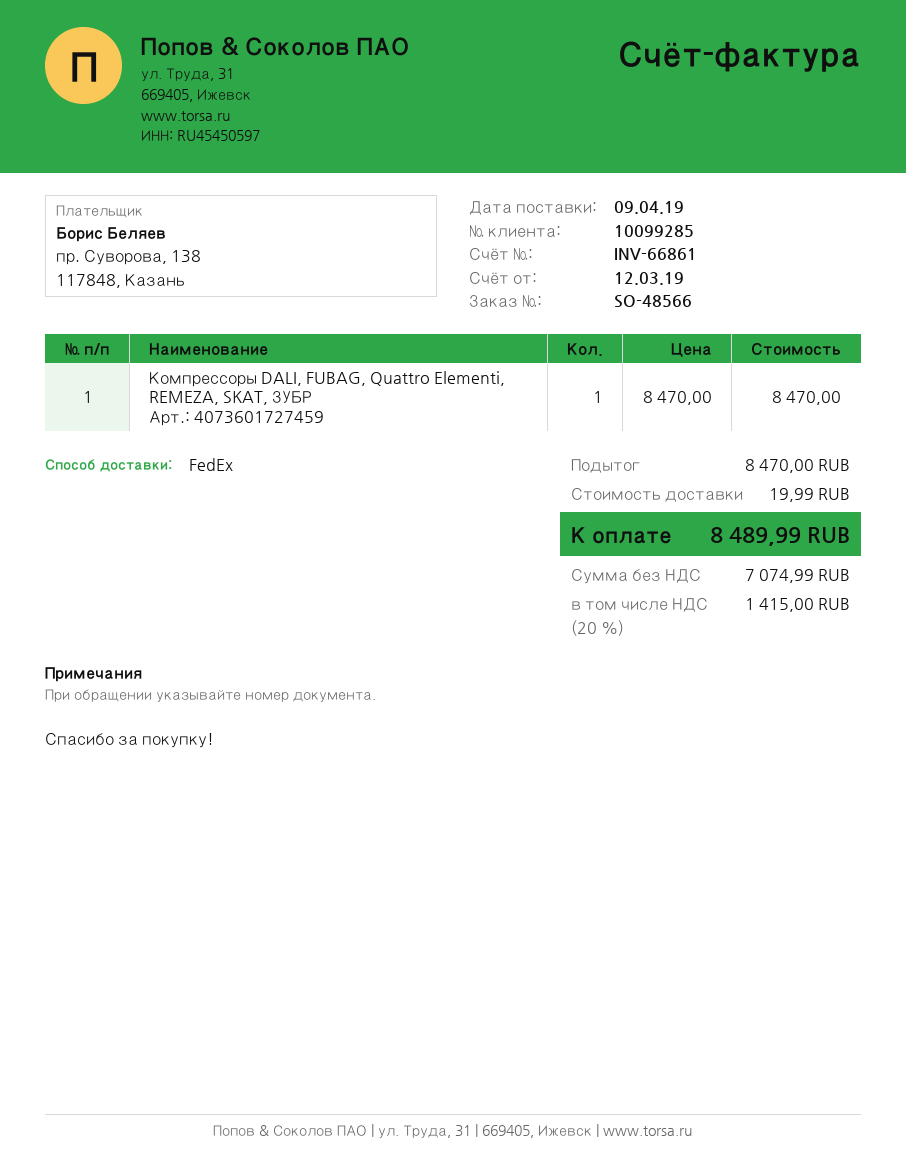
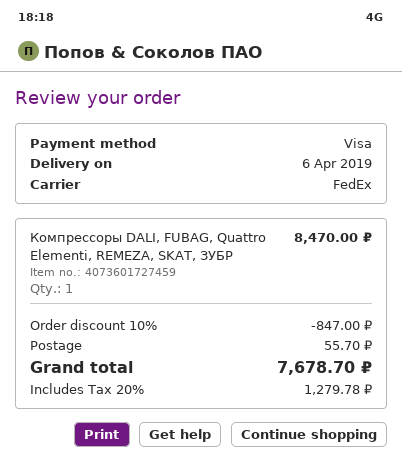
delivery date: 2019-04-09 -> 2019-04-06
discount: none -> 10% = 847.00
shipping: 19.99 -> 55.70
tax: 20% = 1415.00 -> 20% = 1279.78
total: 8489.99 -> 7678.70

